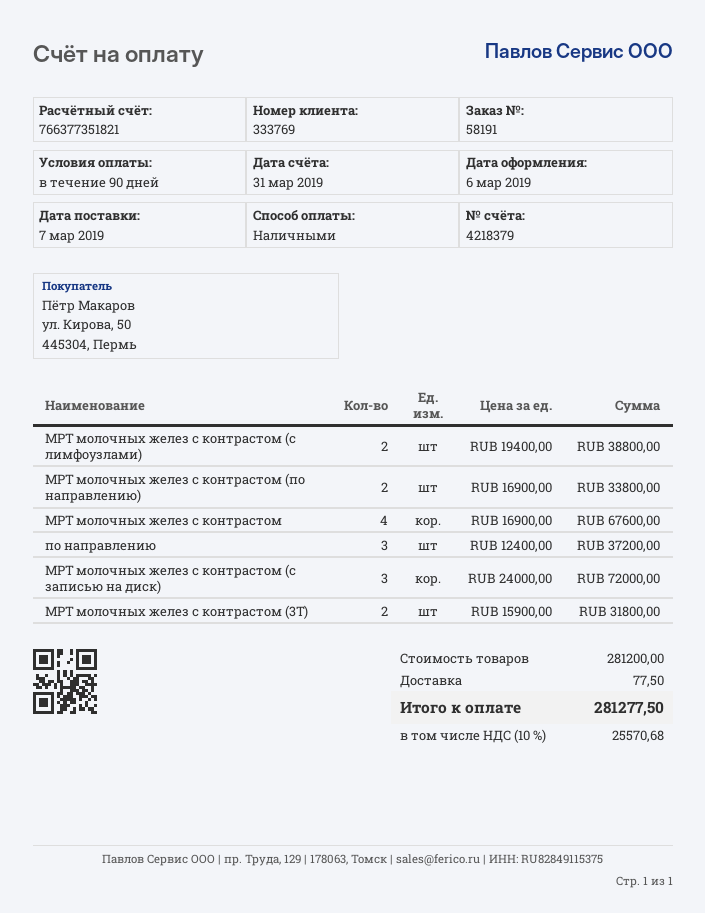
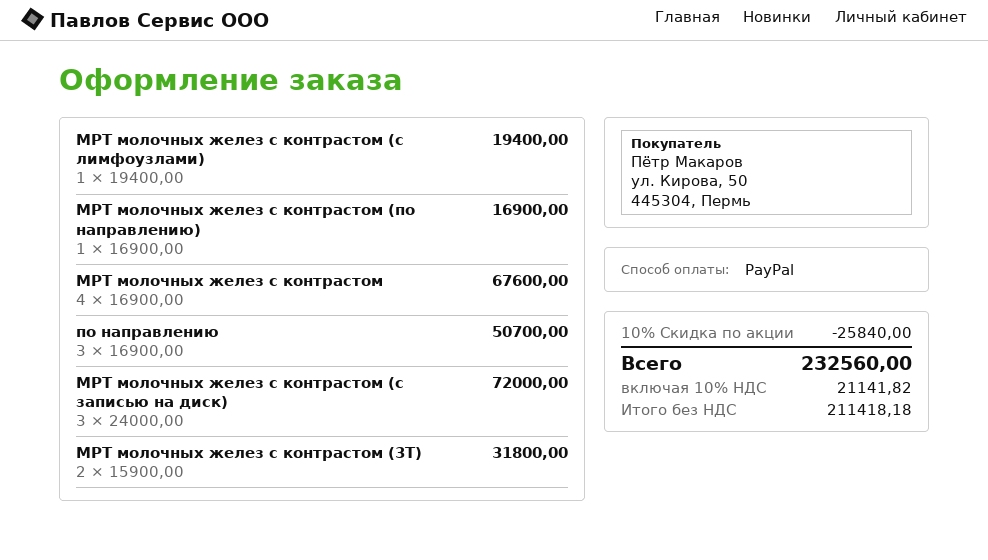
payment method: cash -> PayPal
МРТ молочных желез с контрастом (с лимфоузлами): 2 x 19400.00 = 38800.00 -> 1 x 19400.00 = 19400.00
МРТ молочных желез с контрастом (по направлению): 2 x 16900.00 = 33800.00 -> 1 x 16900.00 = 16900.00
по направлению: 3 x 12400.00 = 37200.00 -> 3 x 16900.00 = 50700.00
discount: none -> 10% = 25840.00
shipping: 77.50 -> none
tax: 10% = 25570.68 -> 10% = 21141.82
total: 281277.50 -> 232560.00

